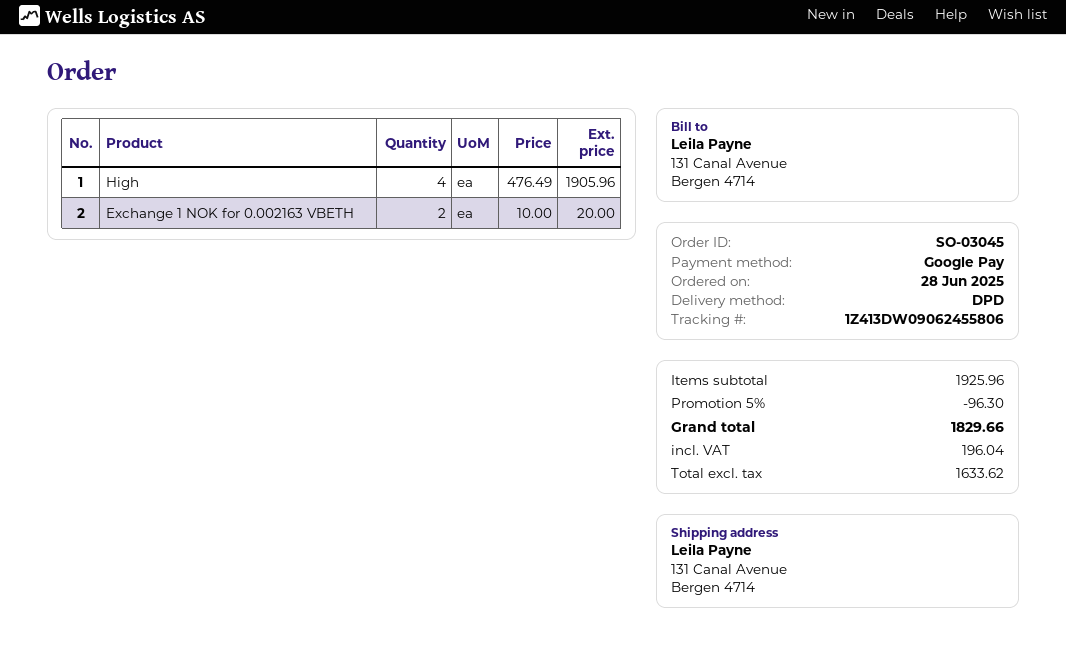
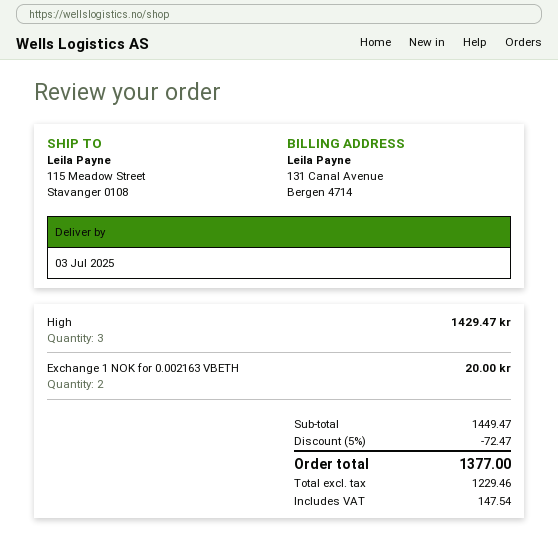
ship to: 131 Canal Avenue, Bergen 4714 -> 115 Meadow Street, Stavanger 0108
High: 4 for 1905.96 -> 3 for 1429.47
subtotal: 1925.96 -> 1449.47
discount: 5% = 96.30 -> 5% = 72.47
net: 1633.62 -> 1229.46
tax: 196.04 -> 147.54
total: 1829.66 -> 1377.00

